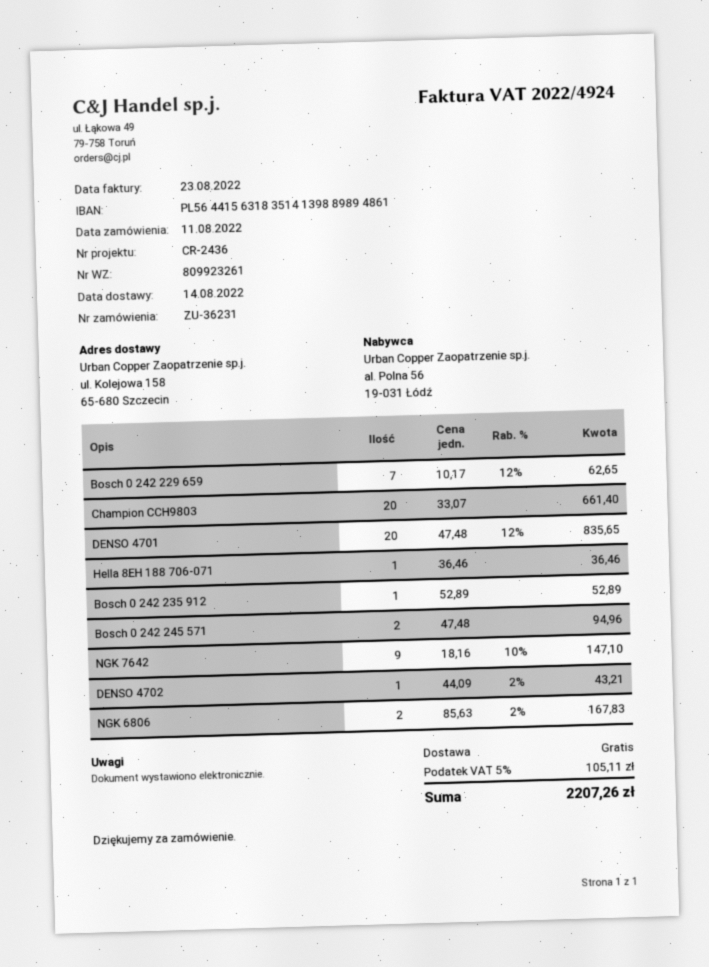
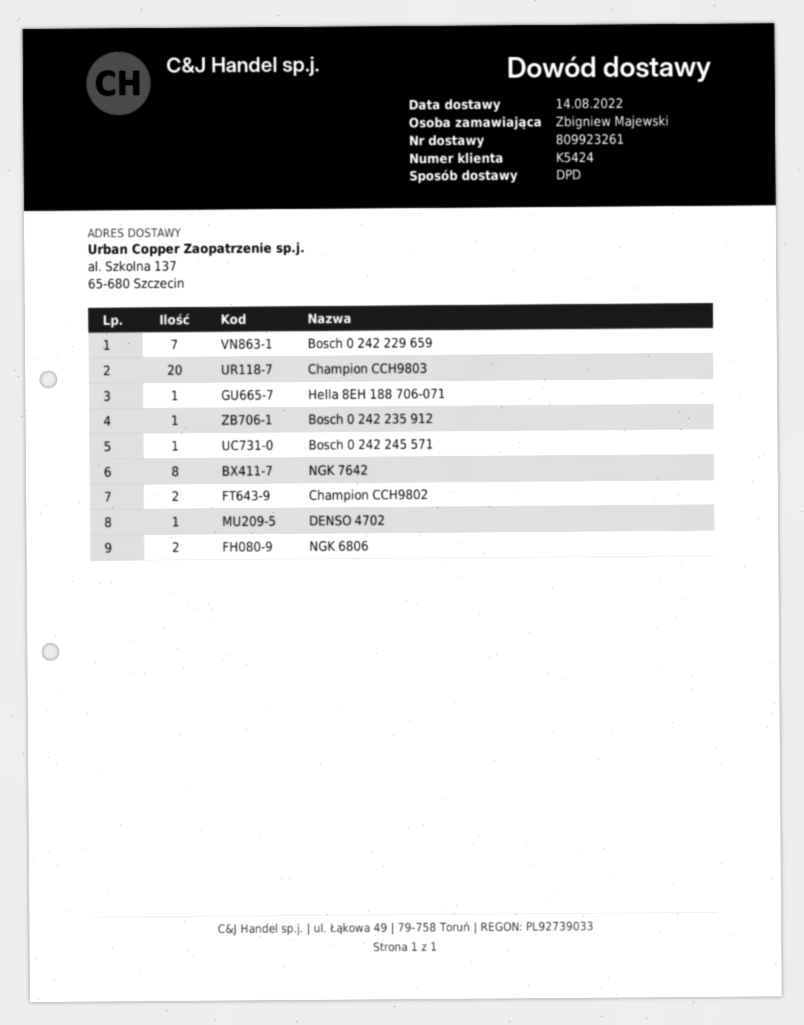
ship to: ul. Kolejowa 158, 65-680 Szczecin -> al. Szkolna 137, 65-680 Szczecin
DENSO 4701: 20 -> none
Bosch 0 242 245 571: 2 -> 1
NGK 7642: 9 -> 8
Champion CCH9802: none -> 2

